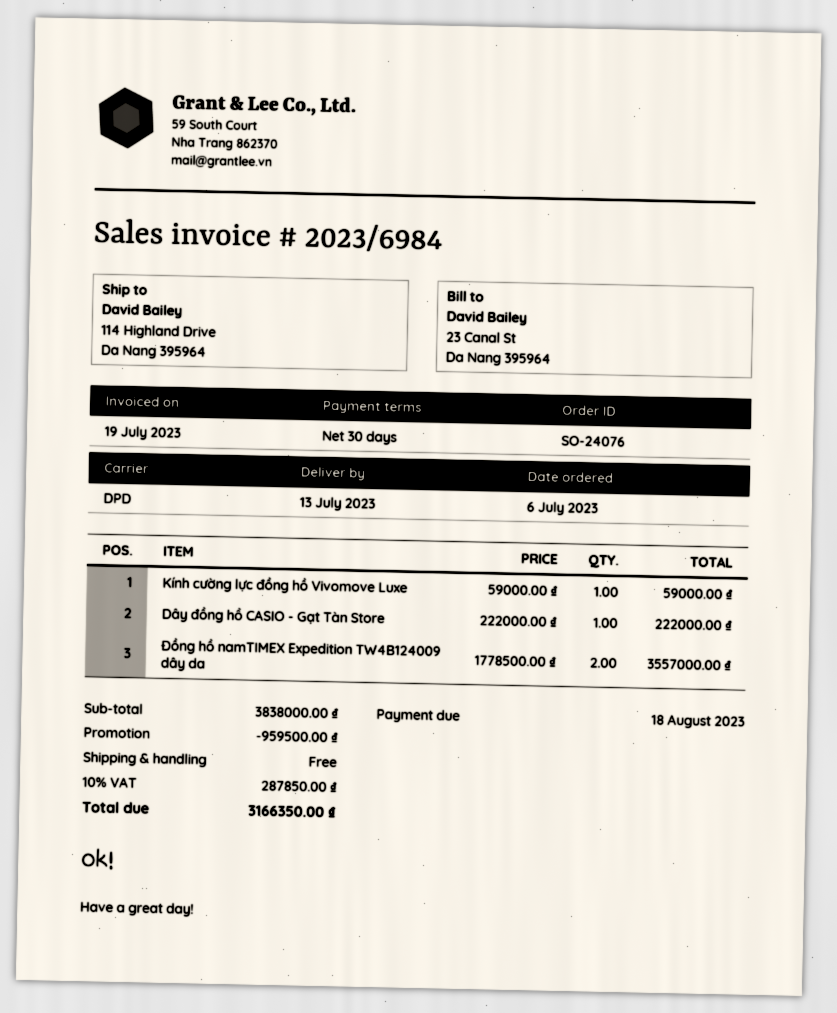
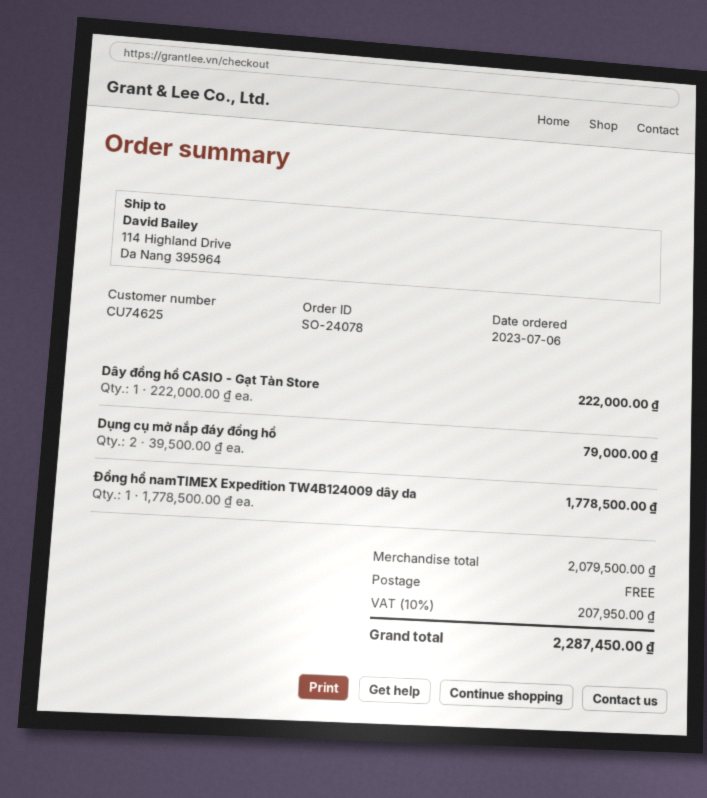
order number: SO-24076 -> SO-24078
Kính cường lực đồng hồ Vivomove Luxe: 1 x 59000.00 = 59000.00 -> none
Đồng hồ namTIMEX Expedition TW4B124009 dây da: 2 x 1778500.00 = 3557000.00 -> 1 x 1778500.00 = 1778500.00
Dụng cụ mở nắp đáy đồng hồ: none -> 2 x 39500.00 = 79000.00
subtotal: 3838000.00 -> 2079500.00
discount: 959500.00 -> none
tax: 10% = 287850.00 -> 10% = 207950.00
total: 3166350.00 -> 2287450.00

